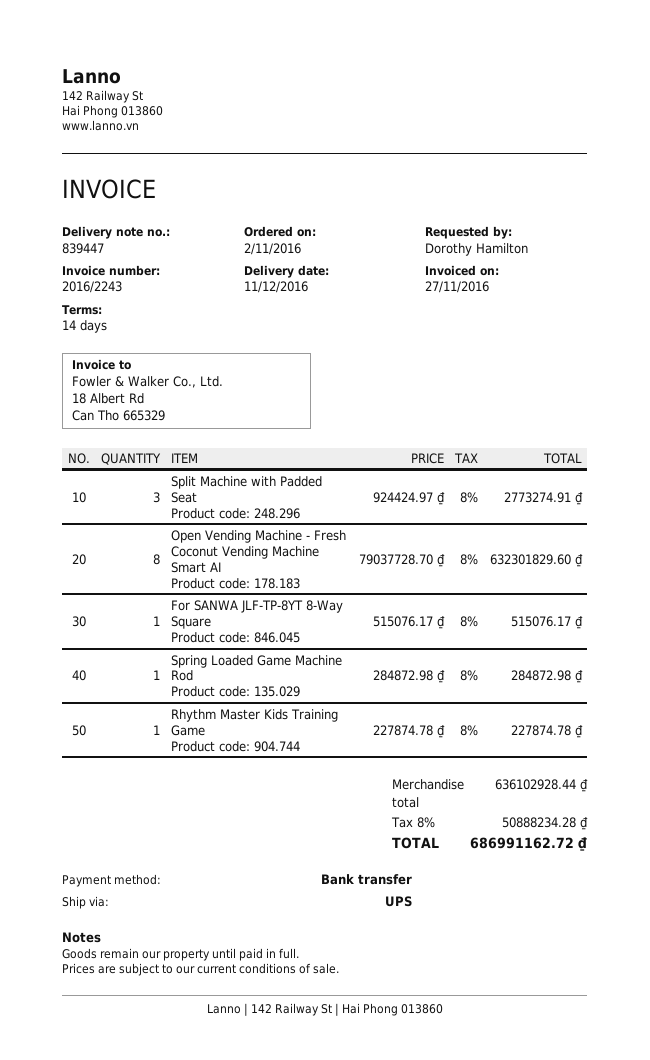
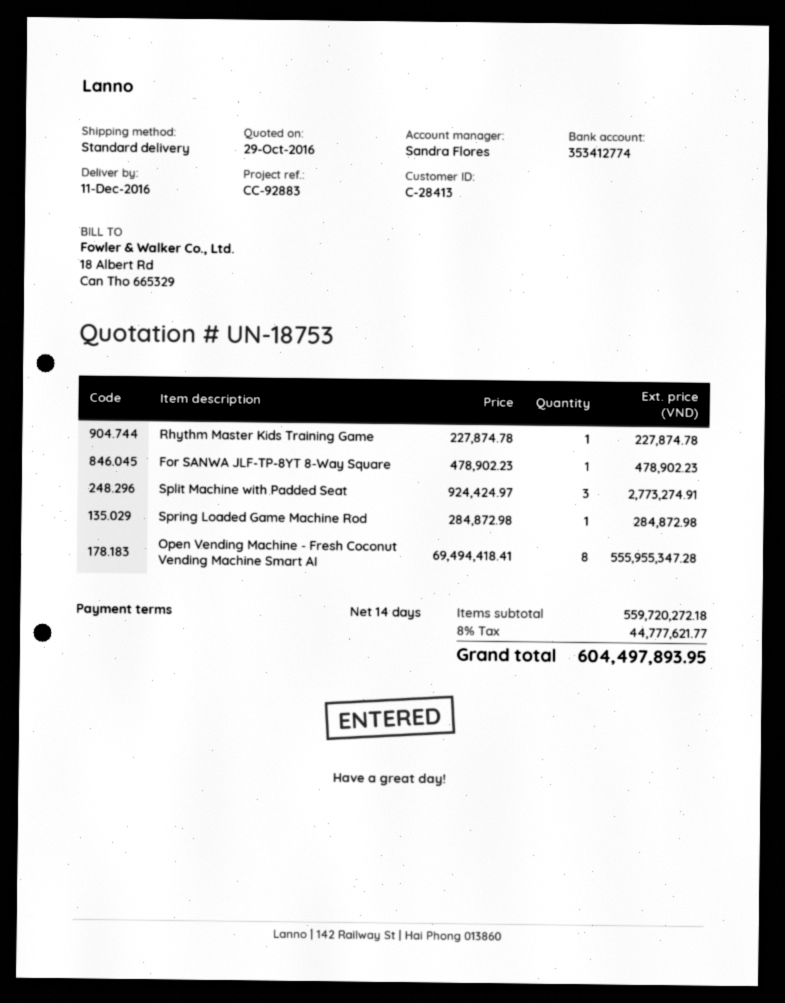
shipping method: UPS -> standard
Open Vending Machine - Fresh Coconut Vending Machine Smart AI: 8 x 79037728.70 = 632301829.60 -> 8 x 69494418.41 = 555955347.28
For SANWA JLF-TP-8YT 8-Way Square: 1 x 515076.17 = 515076.17 -> 1 x 478902.23 = 478902.23
subtotal: 636102928.44 -> 559720272.18
tax: 8% = 50888234.28 -> 8% = 44777621.77
total: 686991162.72 -> 604497893.95

